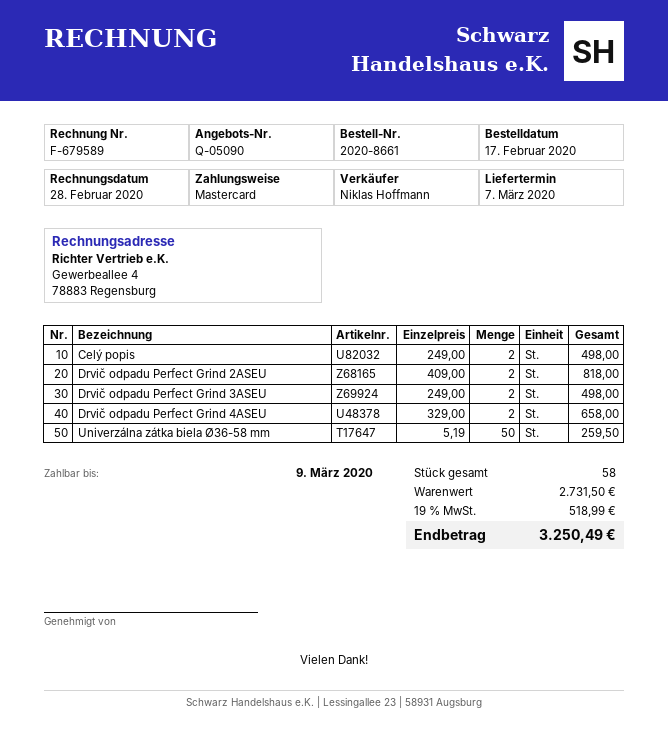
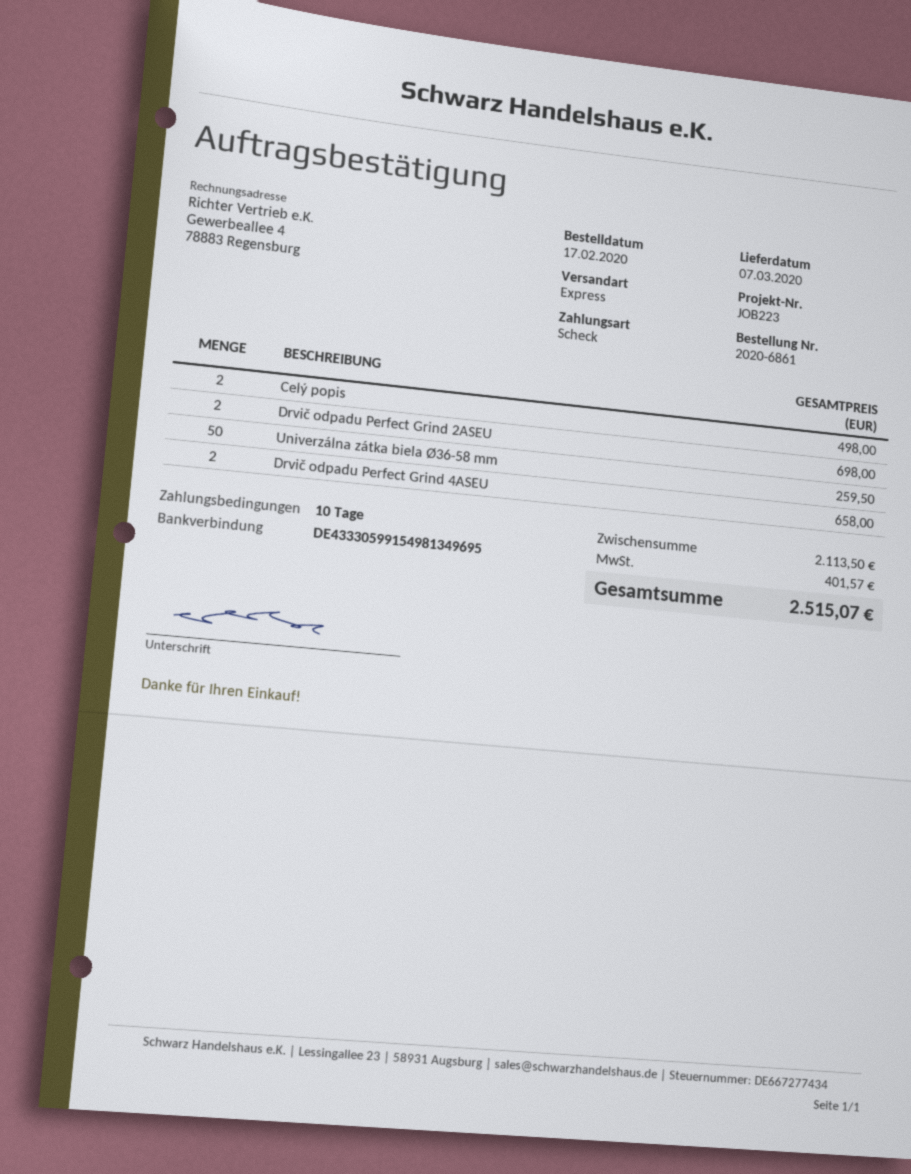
order number: 2020-8661 -> 2020-6861
payment method: Mastercard -> cheque
Drvič odpadu Perfect Grind 2ASEU: 2 for 818.00 -> 2 for 698.00
Drvič odpadu Perfect Grind 3ASEU: 2 for 498.00 -> none
subtotal: 2731.50 -> 2113.50
tax: 518.99 -> 401.57
total: 3250.49 -> 2515.07

